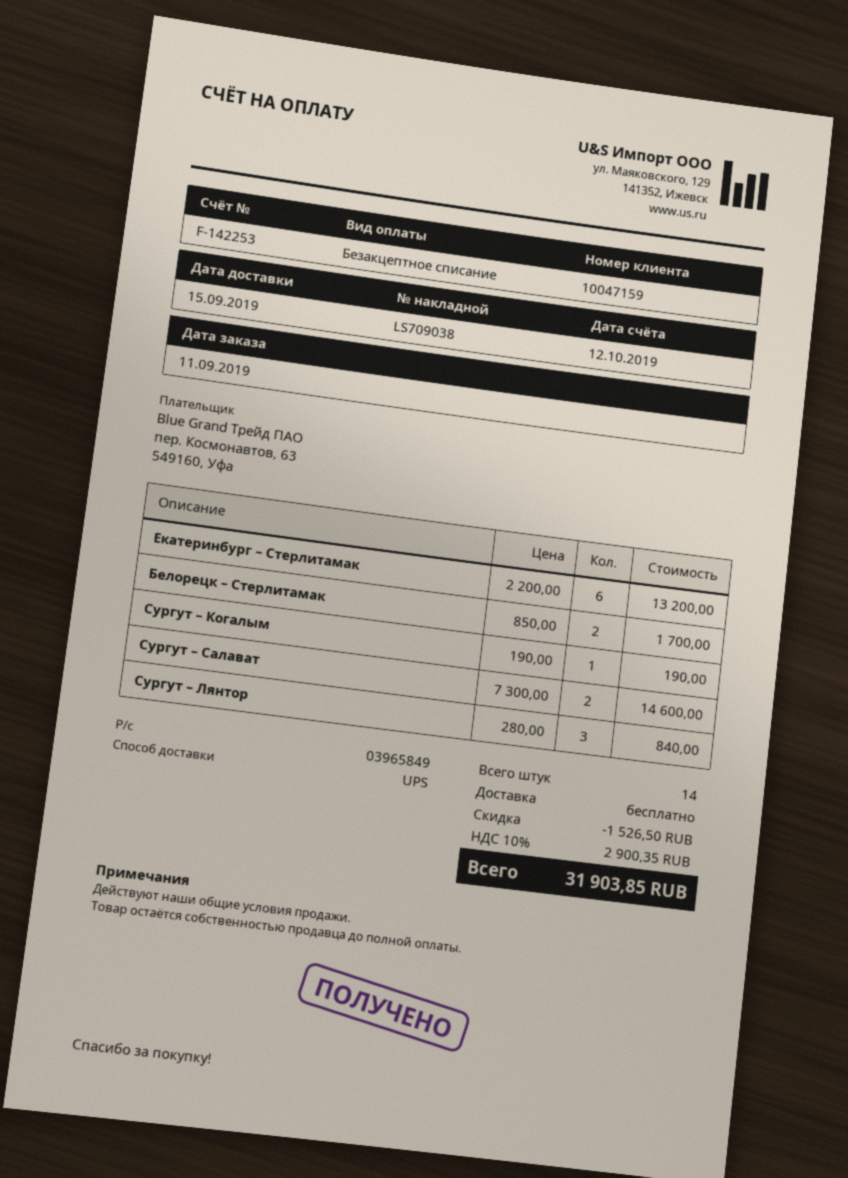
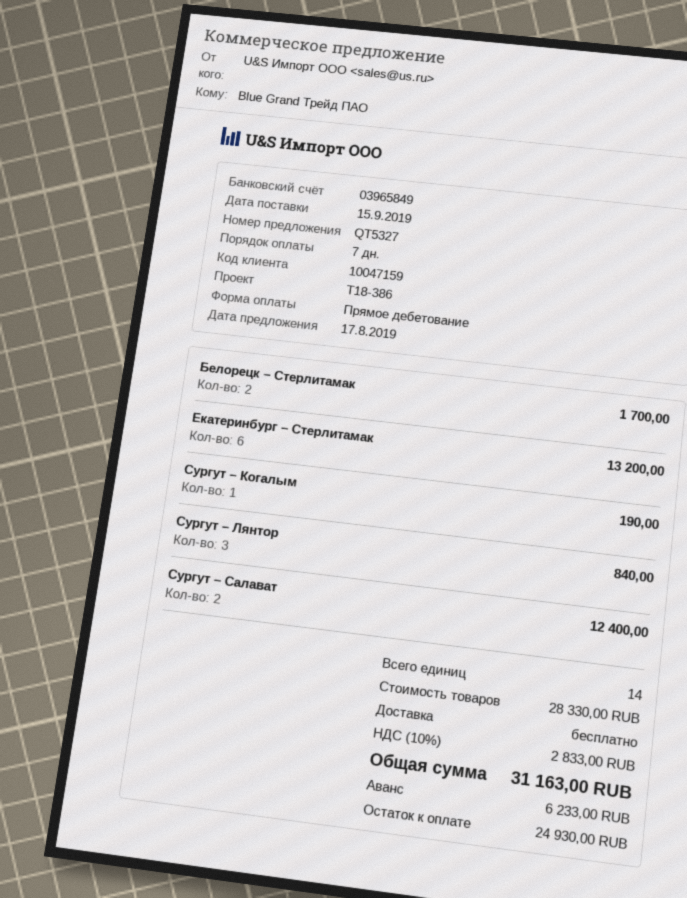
Сургут – Салават: 2 for 14600.00 -> 2 for 12400.00
discount: 1526.50 -> none
tax: 10% = 2900.35 -> 10% = 2833.00
total: 31903.85 -> 31163.00

